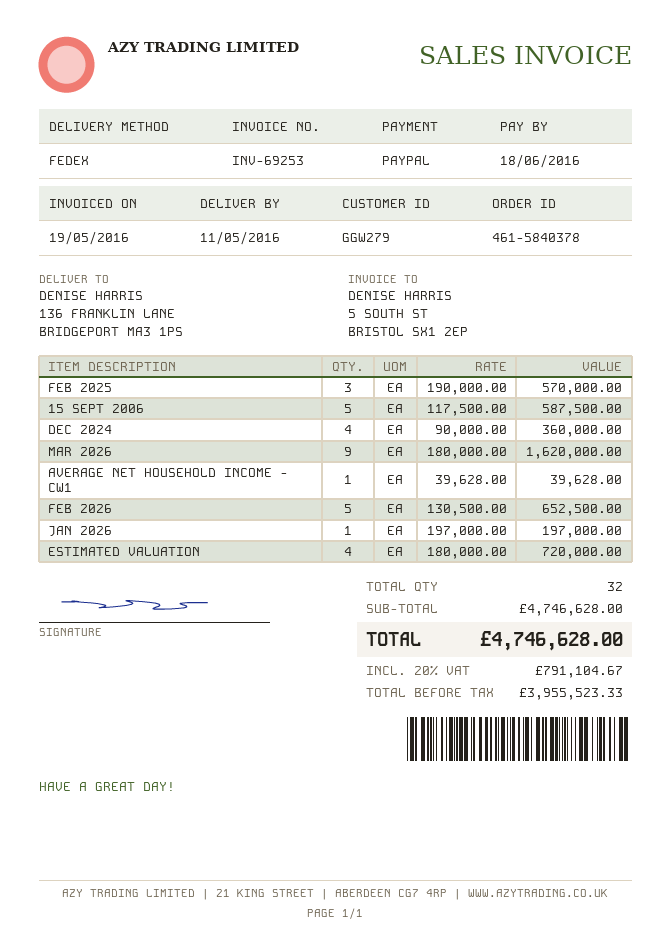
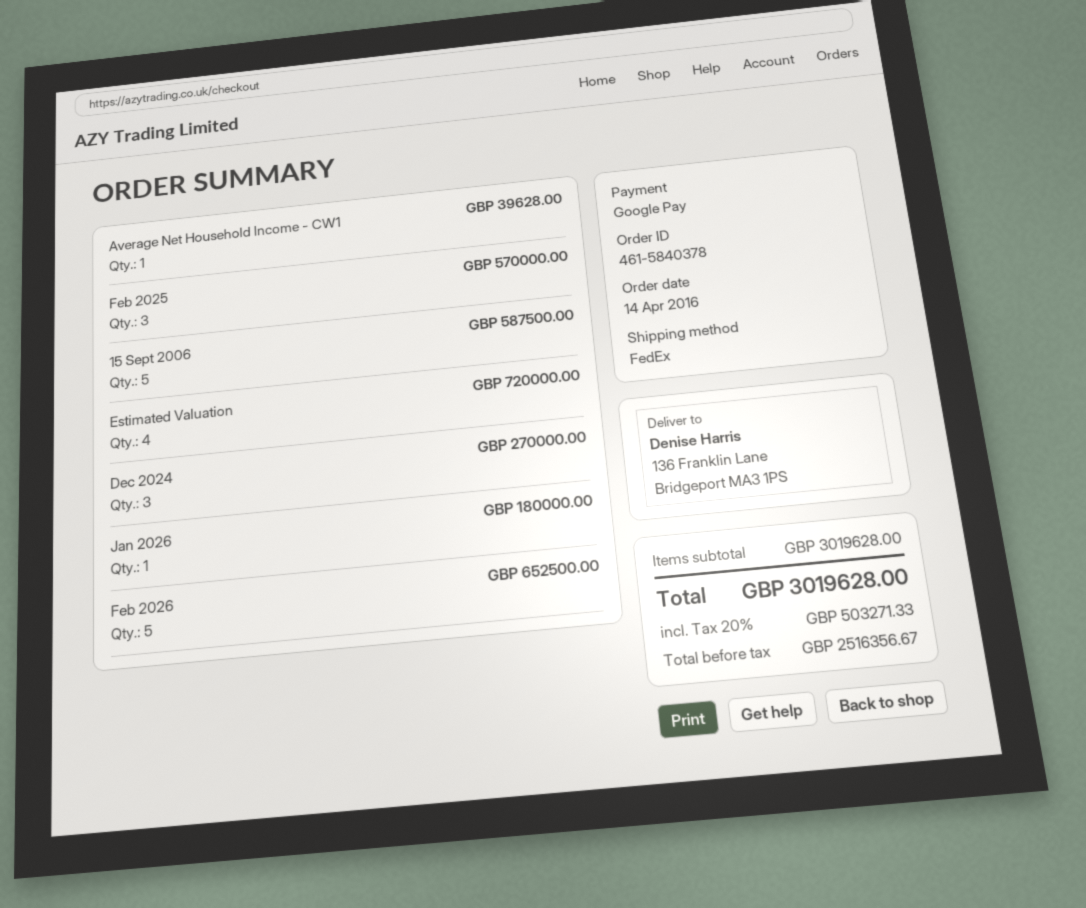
payment method: PayPal -> Google Pay
DEC 2024: 4 for 360000.00 -> 3 for 270000.00
MAR 2026: 9 for 1620000.00 -> none
JAN 2026: 1 for 197000.00 -> 1 for 180000.00
subtotal: 4746628.00 -> 3019628.00
net: 3955523.33 -> 2516356.67
tax: 20% = 791104.67 -> 20% = 503271.33
total: 4746628.00 -> 3019628.00

